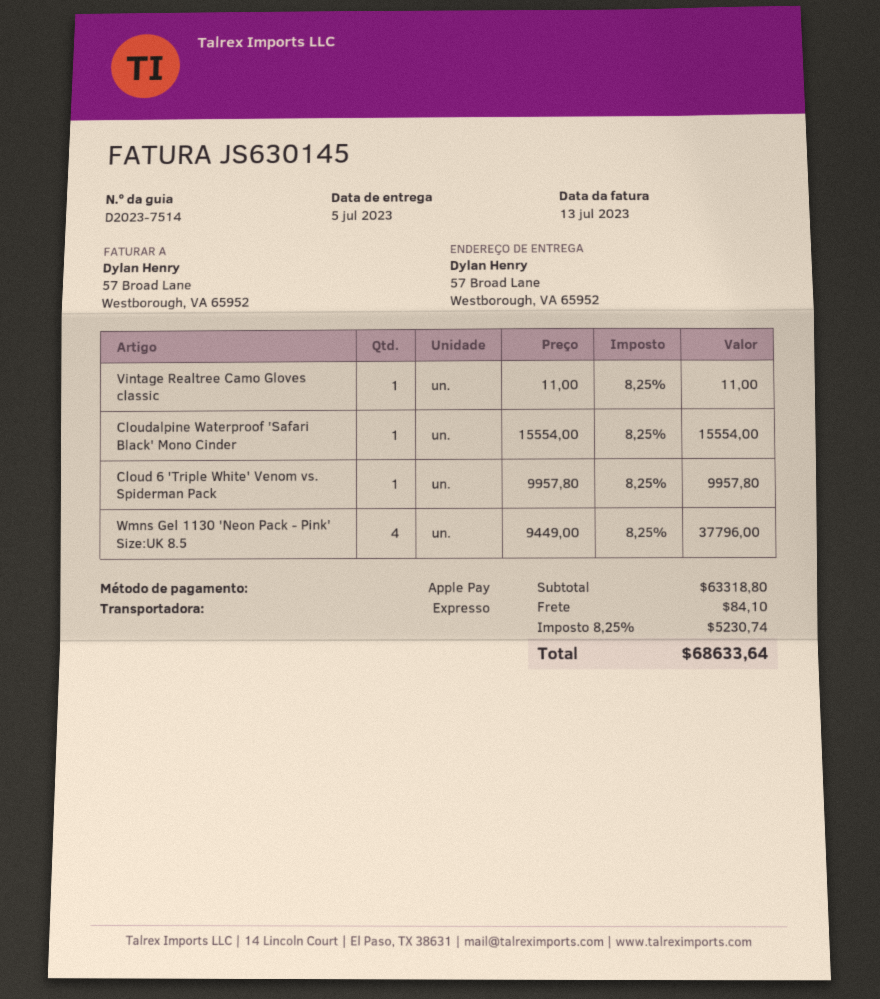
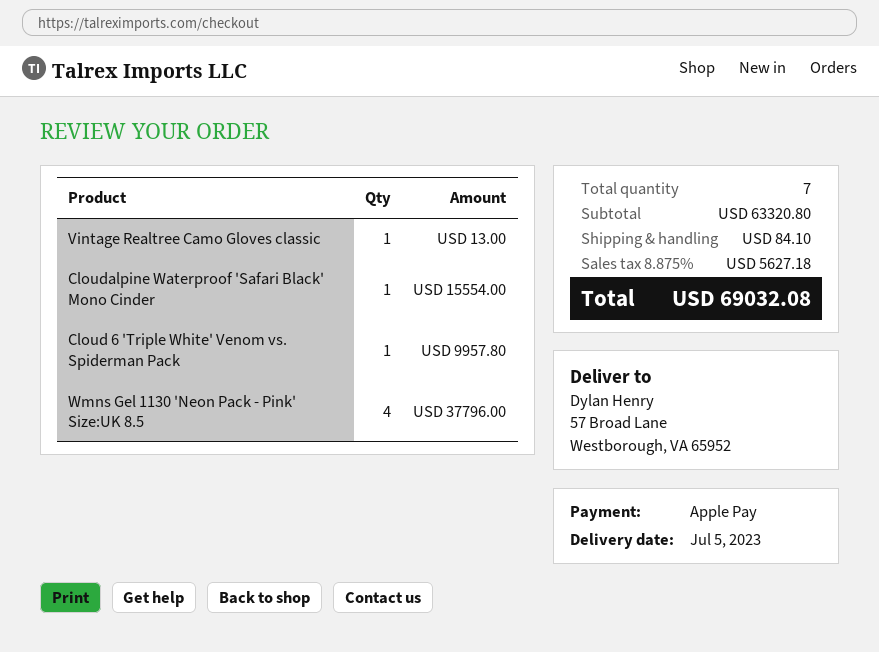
Vintage Realtree Camo Gloves classic: 1 for 11.00 -> 1 for 13.00
subtotal: 63318.80 -> 63320.80
tax: 8.25% = 5230.74 -> 8.875% = 5627.18
total: 68633.64 -> 69032.08

